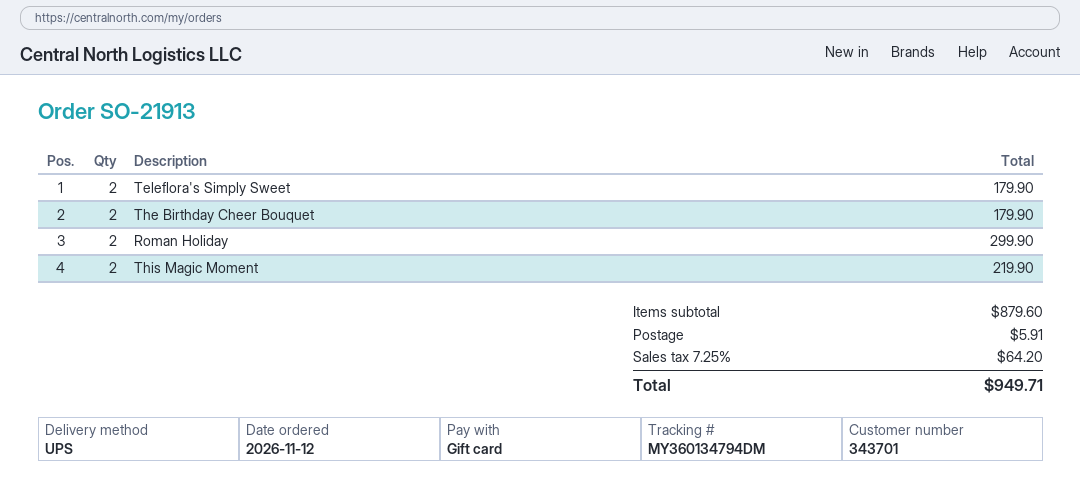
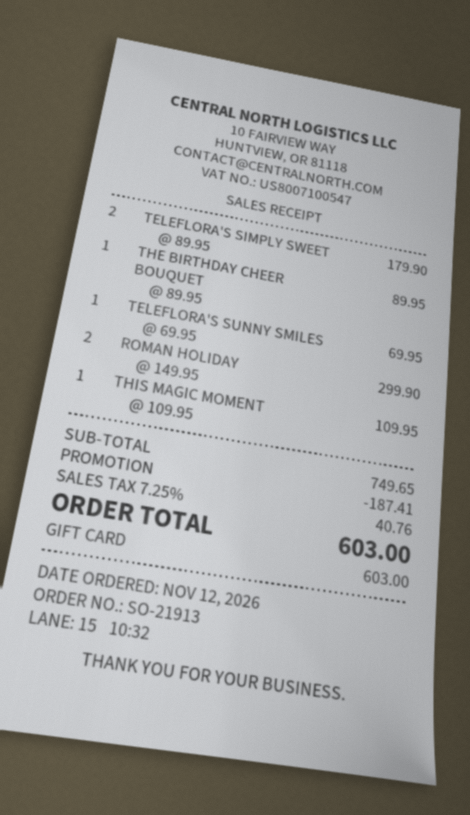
The Birthday Cheer Bouquet: 2 for 179.90 -> 1 for 89.95
This Magic Moment: 2 for 219.90 -> 1 for 109.95
TELEFLORA'S SUNNY SMILES: none -> 1 for 69.95
subtotal: 879.60 -> 749.65
discount: none -> 187.41
shipping: 5.91 -> none
tax: 7.25% = 64.20 -> 7.25% = 40.76
total: 949.71 -> 603.00

